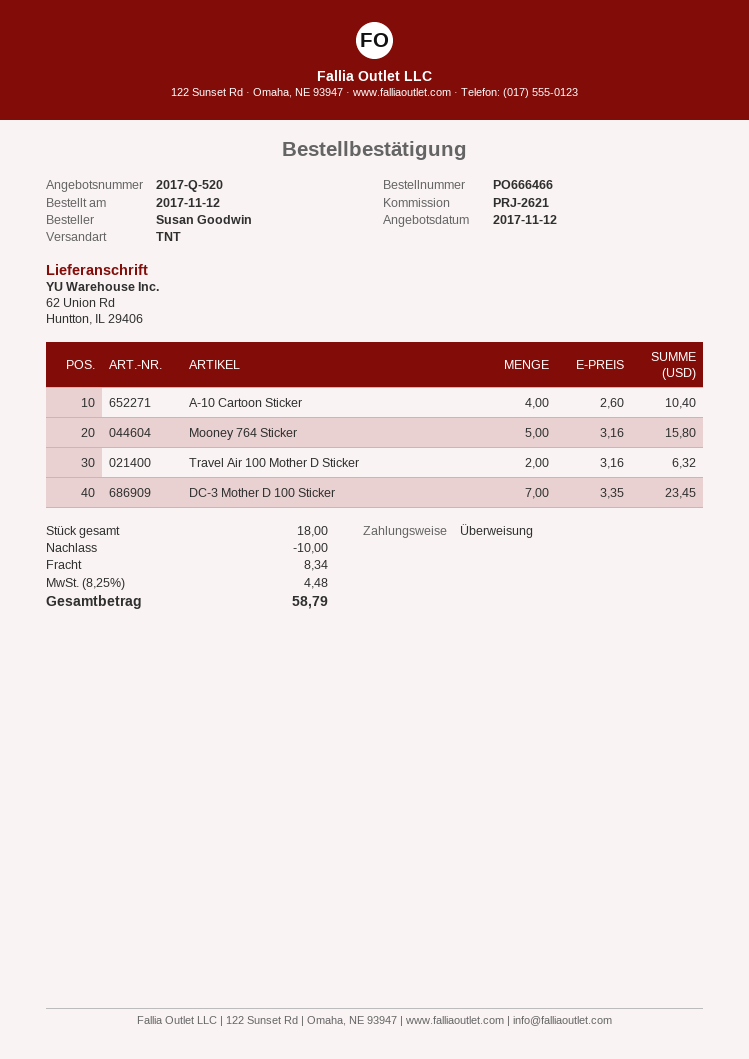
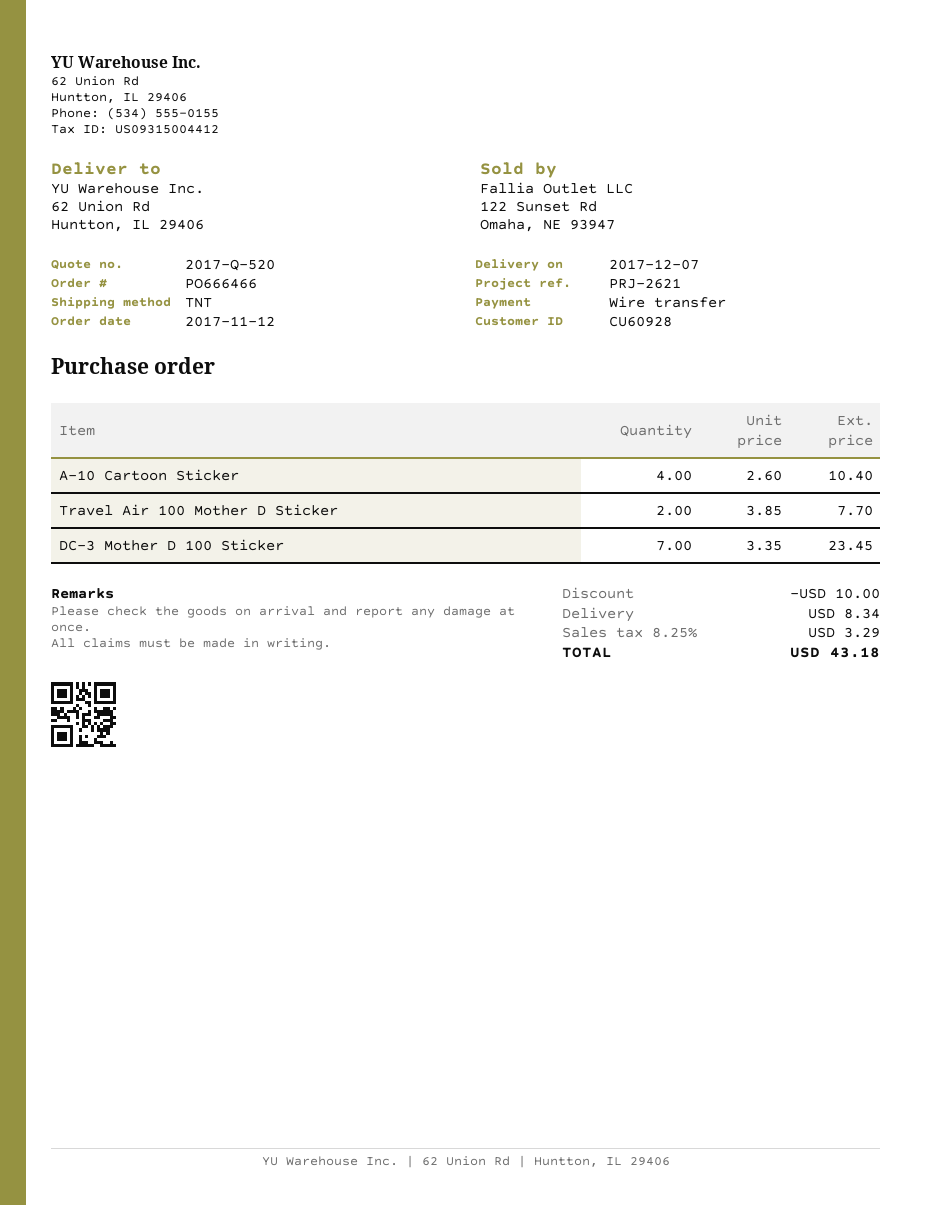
Mooney 764 Sticker: 5 x 3.16 = 15.80 -> none
Travel Air 100 Mother D Sticker: 2 x 3.16 = 6.32 -> 2 x 3.85 = 7.70
tax: 8.25% = 4.48 -> 8.25% = 3.29
total: 58.79 -> 43.18

